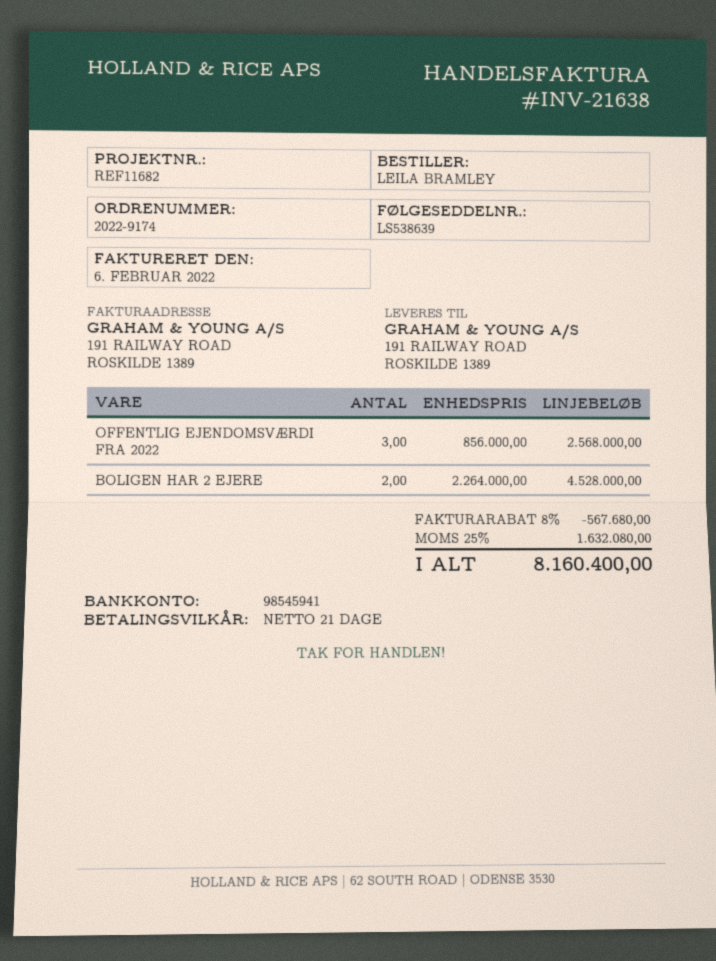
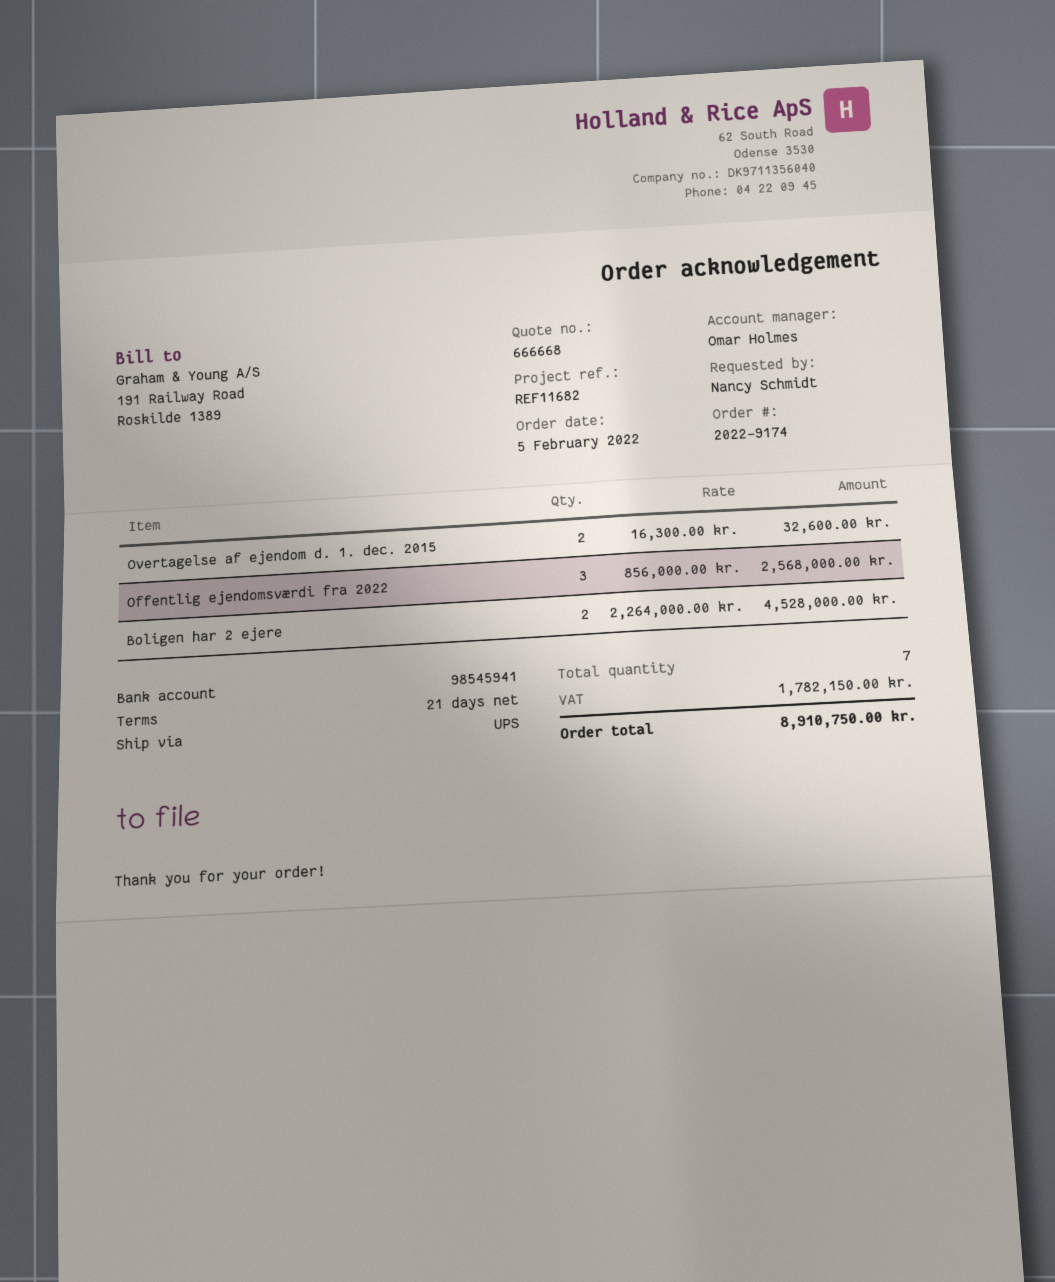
ordered by: LEILA BRAMLEY -> Nancy Schmidt
Overtagelse af ejendom d. 1. dec. 2015: none -> 2 x 16300.00 = 32600.00
discount: 8% = 567680.00 -> none
tax: 1632080.00 -> 1782150.00
total: 8160400.00 -> 8910750.00

